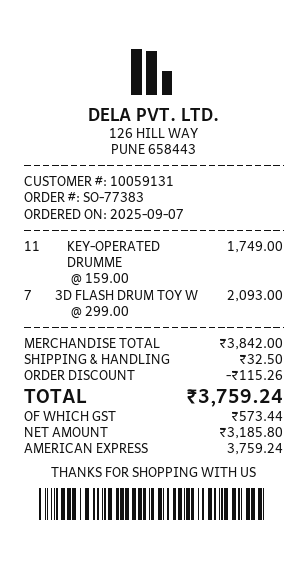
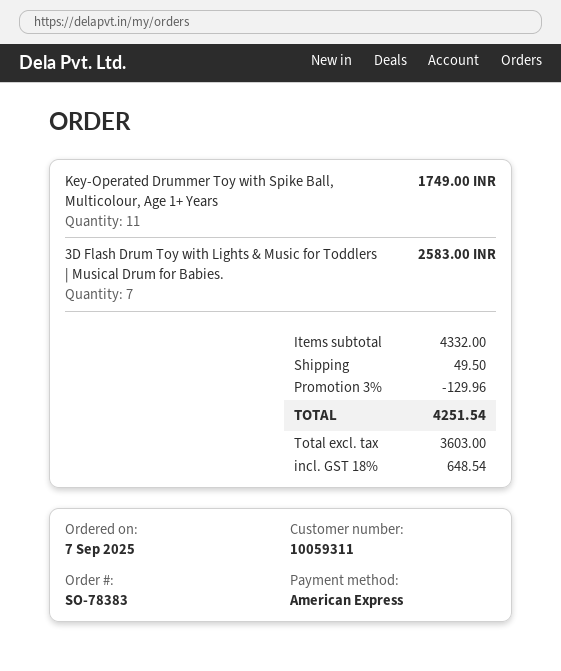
order number: SO-77383 -> SO-78383
customer number: 10059131 -> 10059311
3D FLASH DRUM TOY W: 7 for 2093.00 -> 7 for 2583.00
subtotal: 3842.00 -> 4332.00
discount: 115.26 -> 129.96
shipping: 32.50 -> 49.50
net: 3185.80 -> 3603.00
tax: 573.44 -> 648.54
total: 3759.24 -> 4251.54

